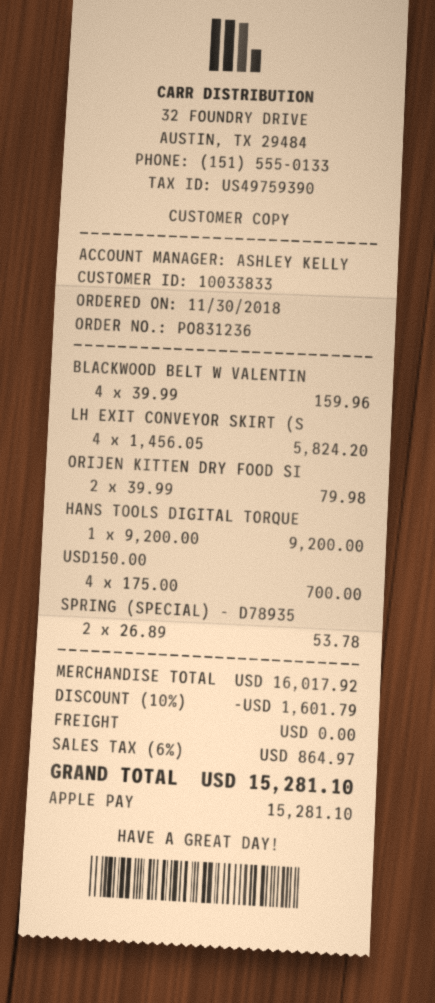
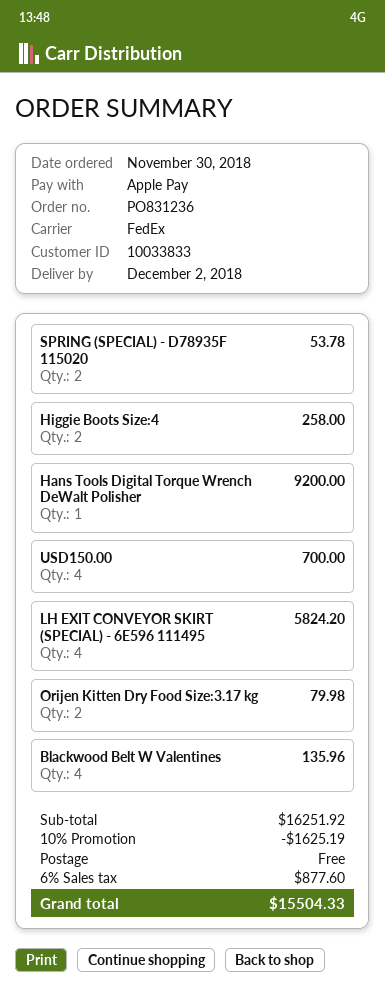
BLACKWOOD BELT W VALENTIN: 4 for 159.96 -> 4 for 135.96
Higgie Boots Size:4: none -> 2 for 258.00
subtotal: 16017.92 -> 16251.92
discount: 10% = 1601.79 -> 10% = 1625.19
tax: 6% = 864.97 -> 6% = 877.60
total: 15281.10 -> 15504.33

